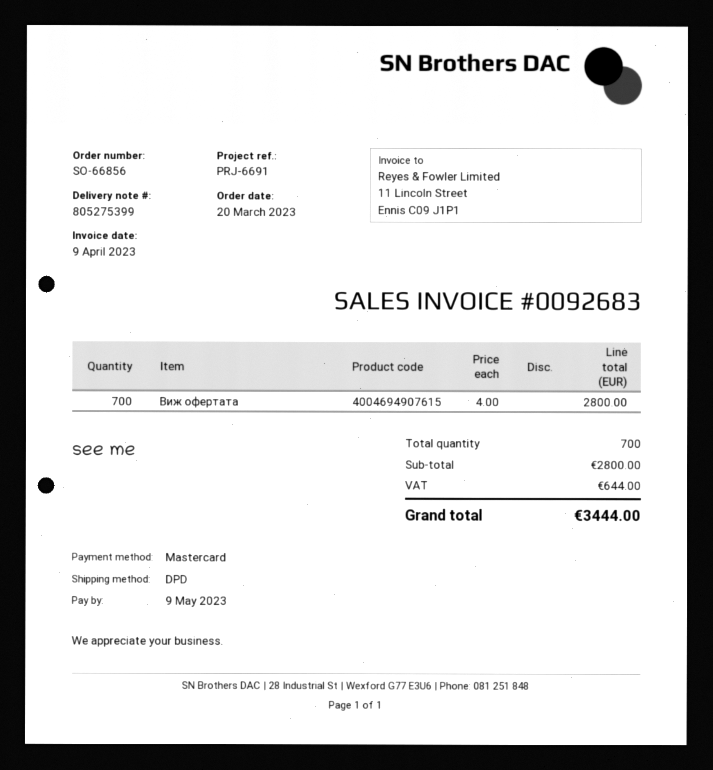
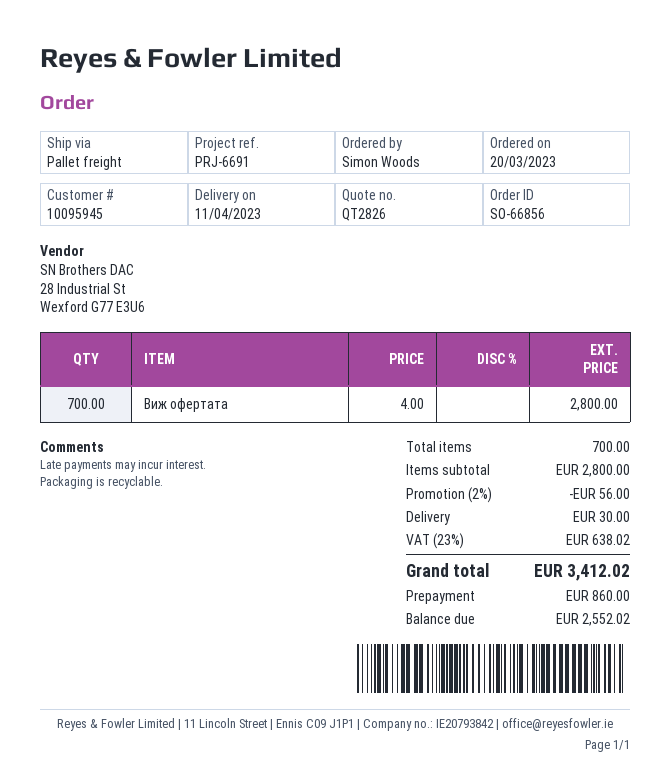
shipping method: DPD -> pallet freight
discount: none -> 2% = 56.00
shipping: none -> 30.00
tax: 644.00 -> 638.02
total: 3444.00 -> 3412.02

